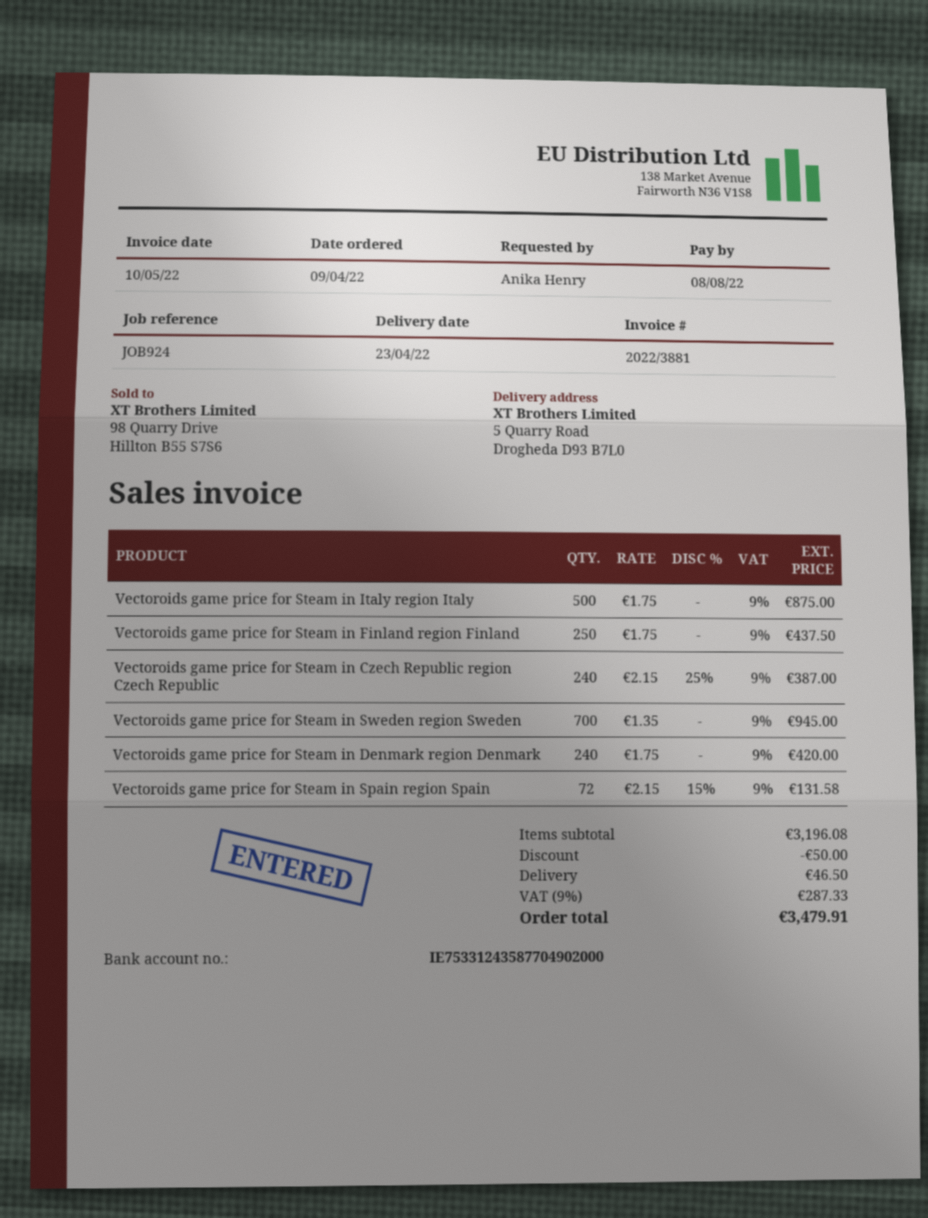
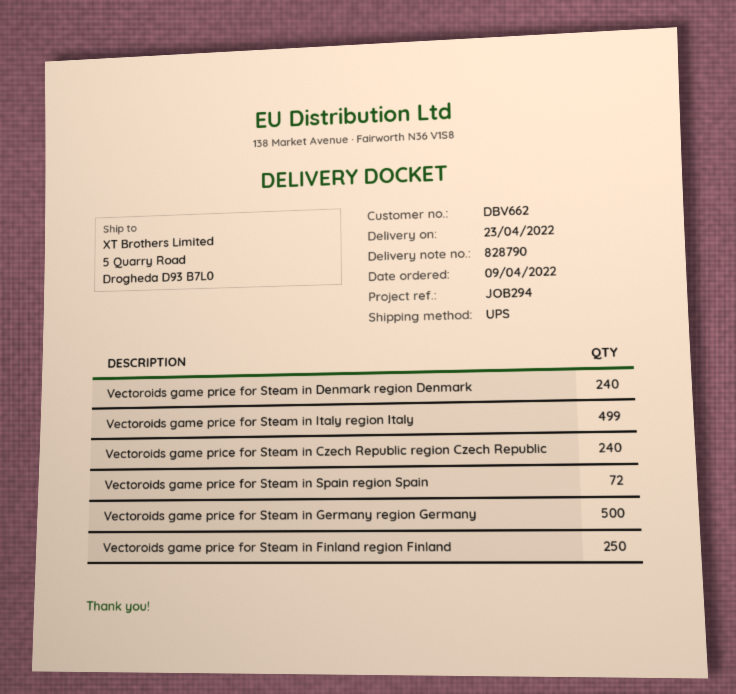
reference: JOB924 -> JOB294
Vectoroids game price for Steam in Italy region Italy: 500 -> 499
Vectoroids game price for Steam in Sweden region Sweden: 700 -> none
Vectoroids game price for Steam in Germany region Germany: none -> 500

